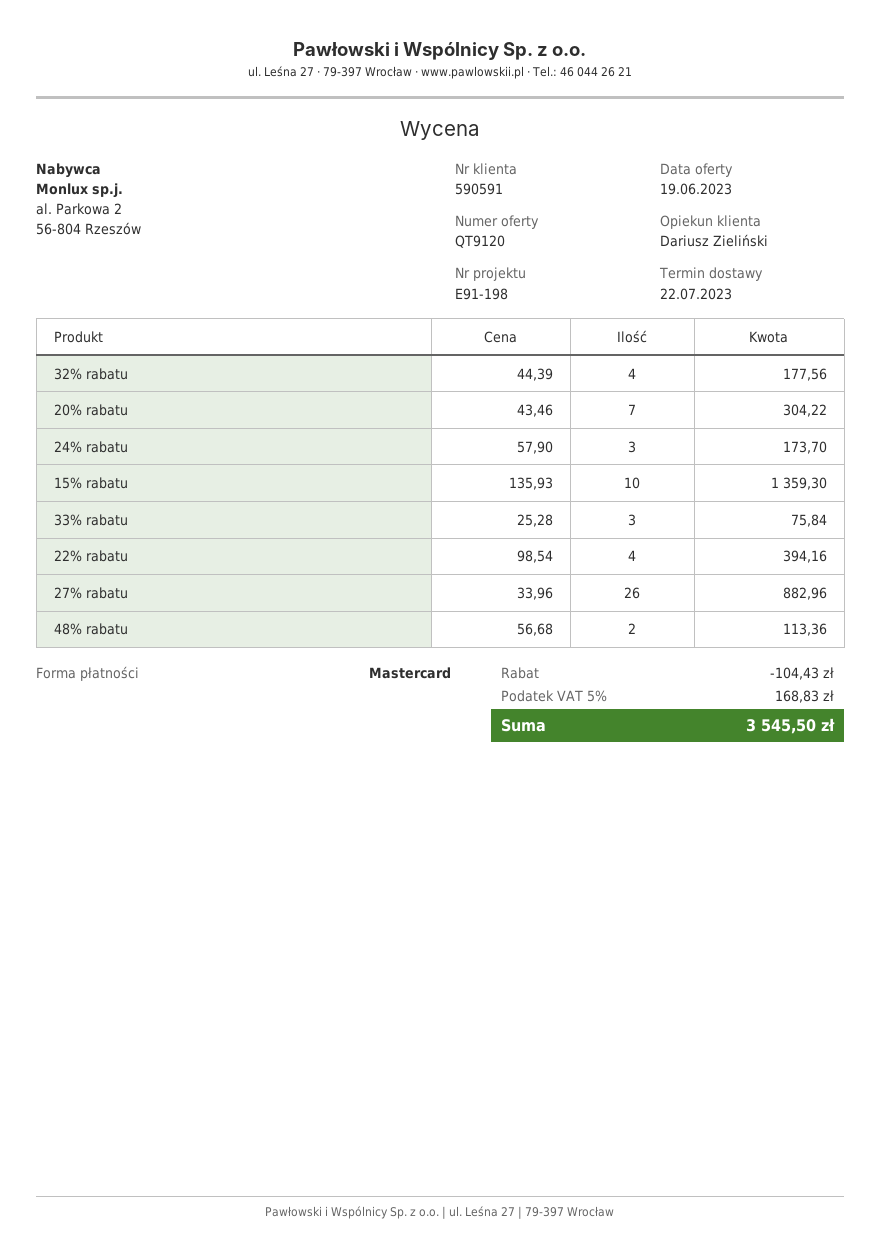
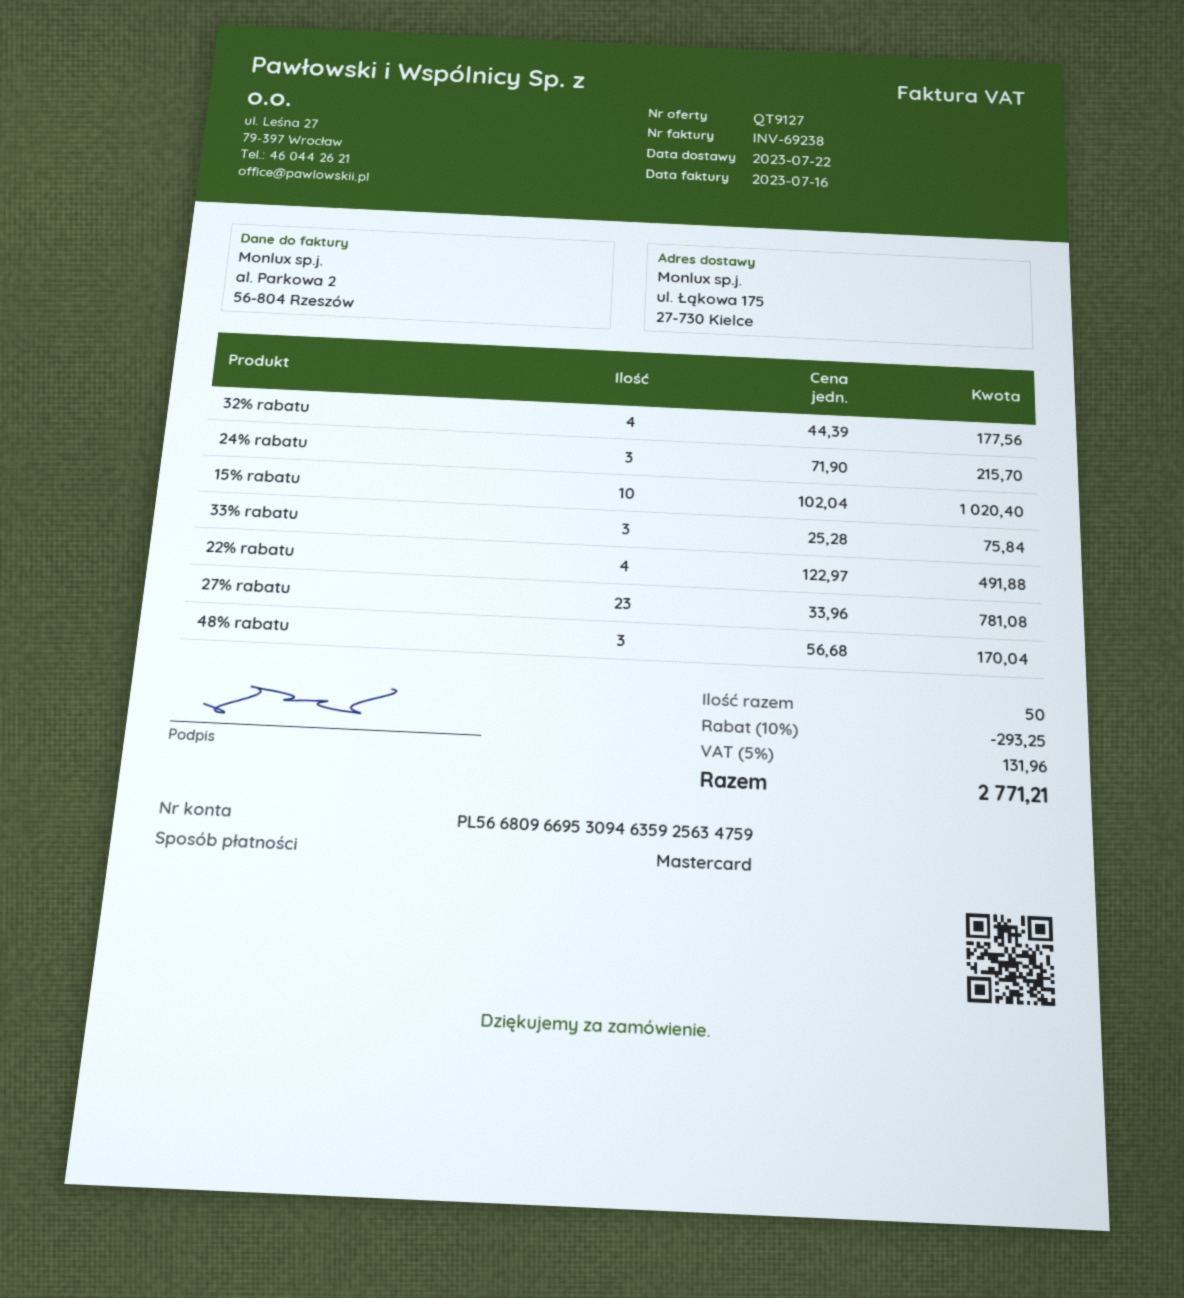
quote number: QT9120 -> QT9127
20% rabatu: 7 x 43.46 = 304.22 -> none
24% rabatu: 3 x 57.90 = 173.70 -> 3 x 71.90 = 215.70
15% rabatu: 10 x 135.93 = 1359.30 -> 10 x 102.04 = 1020.40
22% rabatu: 4 x 98.54 = 394.16 -> 4 x 122.97 = 491.88
27% rabatu: 26 x 33.96 = 882.96 -> 23 x 33.96 = 781.08
48% rabatu: 2 x 56.68 = 113.36 -> 3 x 56.68 = 170.04
discount: 104.43 -> 293.25
tax: 5% = 168.83 -> 5% = 131.96
total: 3545.50 -> 2771.21

